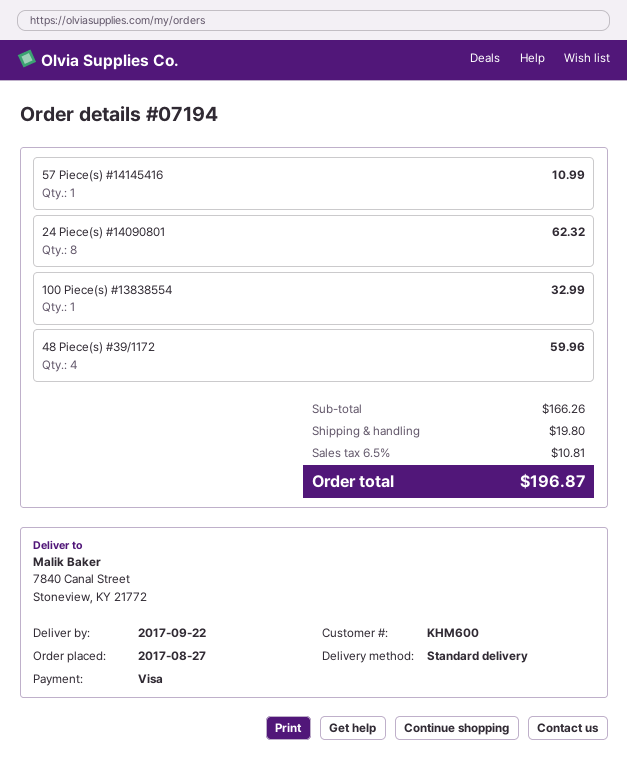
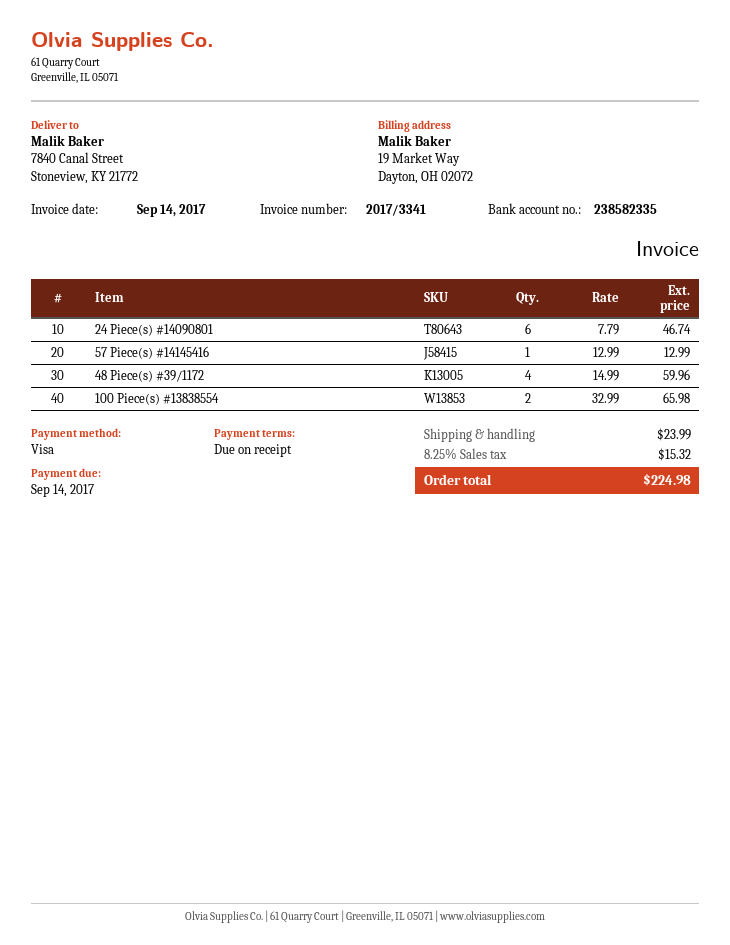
57 Piece(s) #14145416: 1 for 10.99 -> 1 for 12.99
24 Piece(s) #14090801: 8 for 62.32 -> 6 for 46.74
100 Piece(s) #13838554: 1 for 32.99 -> 2 for 65.98
shipping: 19.80 -> 23.99
tax: 6.5% = 10.81 -> 8.25% = 15.32
total: 196.87 -> 224.98

